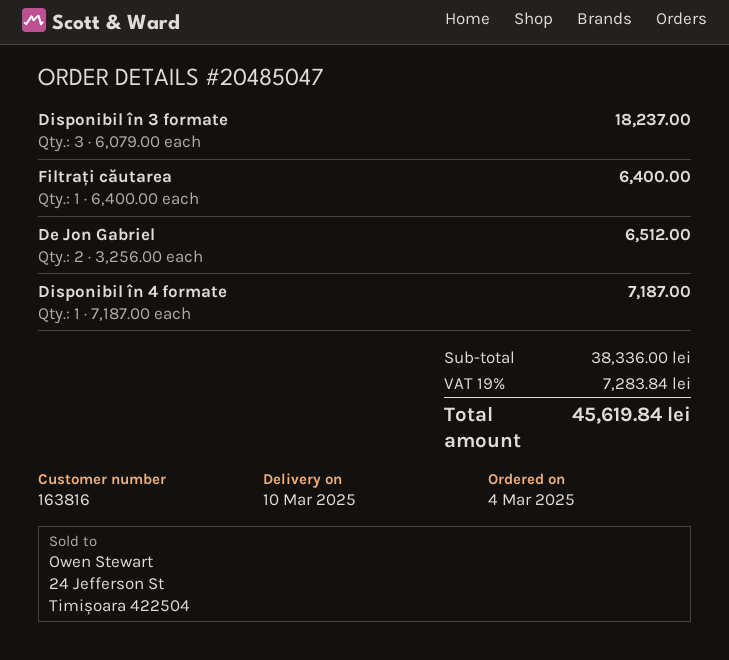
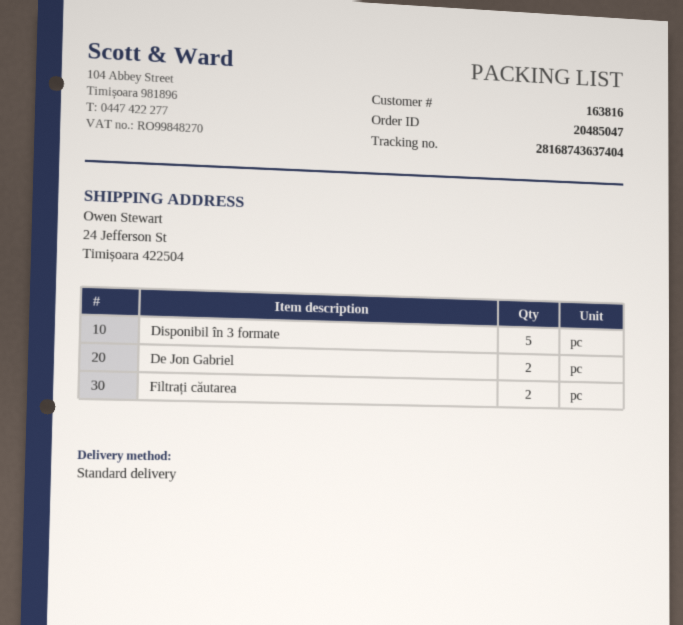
Disponibil în 3 formate: 3 -> 5
Filtrați căutarea: 1 -> 2
Disponibil în 4 formate: 1 -> none

